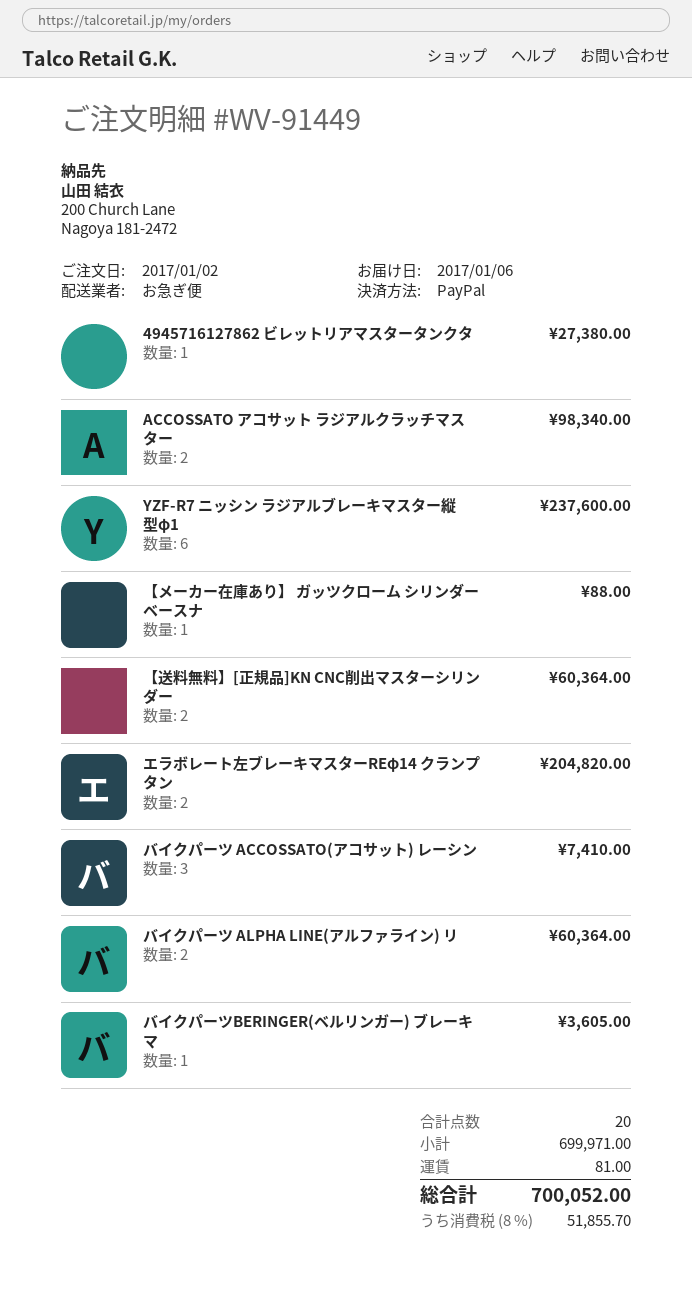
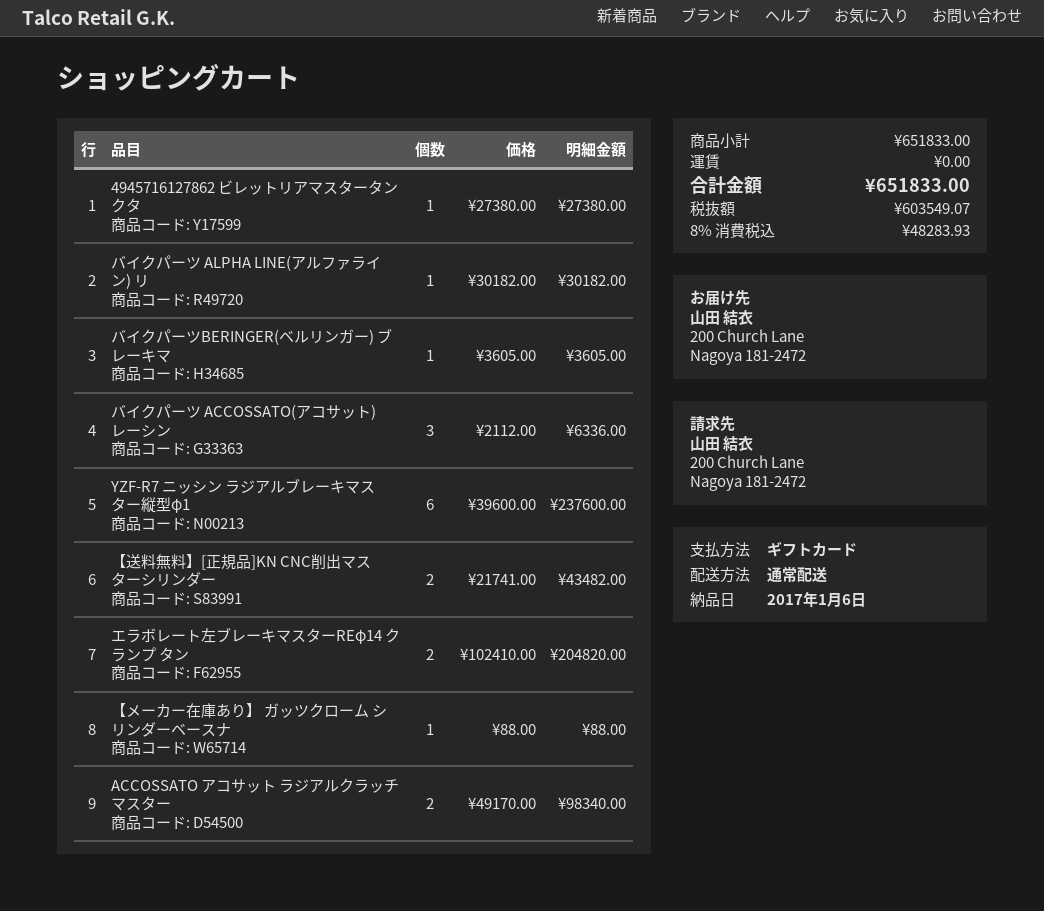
payment method: PayPal -> gift card
shipping method: express -> standard
【送料無料】[正規品]KN CNC削出マスターシリンダー: 2 for 60364.00 -> 2 for 43482.00
バイクパーツ ACCOSSATO(アコサット) レーシン: 3 for 7410.00 -> 3 for 6336.00
バイクパーツ ALPHA LINE(アルファライン) リ: 2 for 60364.00 -> 1 for 30182.00
subtotal: 699971.00 -> 651833.00
shipping: 81.00 -> 0.00
tax: 8% = 51855.70 -> 8% = 48283.93
total: 700052.00 -> 651833.00

